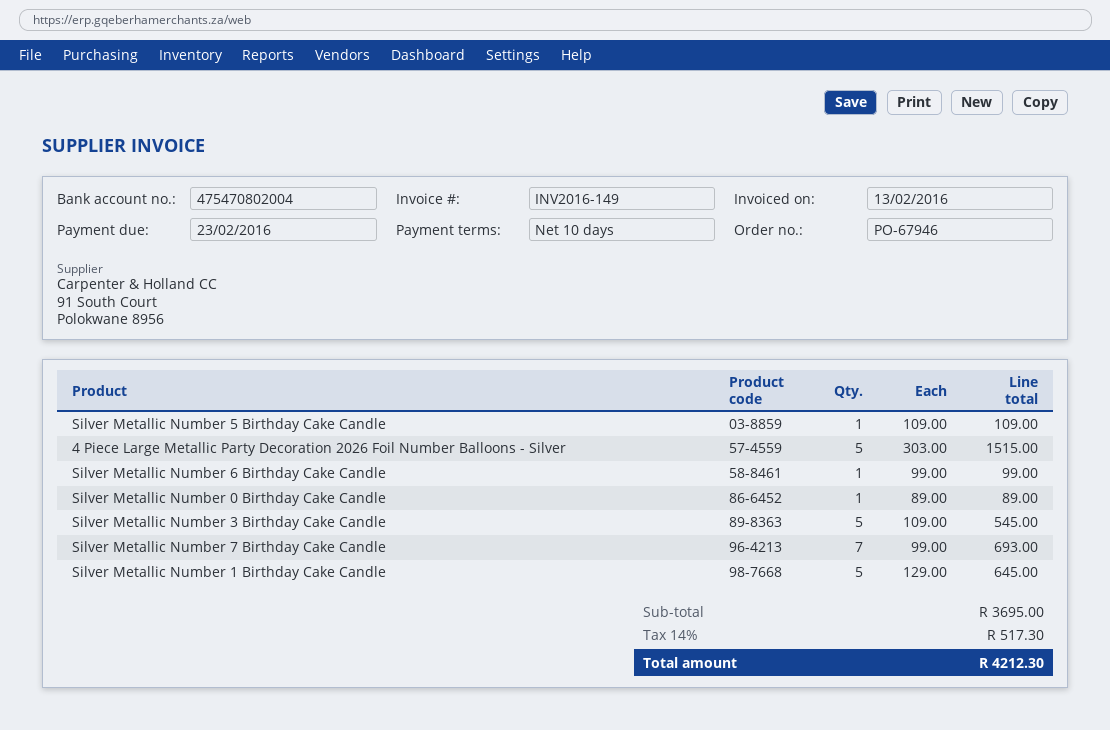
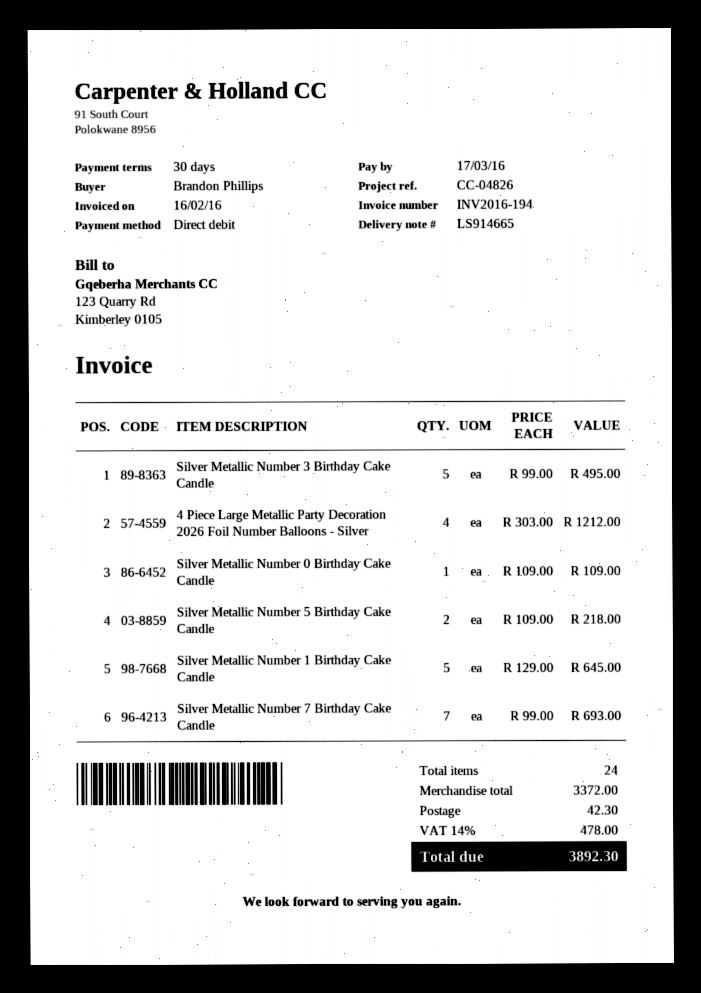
invoice number: INV2016-149 -> INV2016-194
invoice date: 2016-02-13 -> 2016-02-16
payment terms: 10 days -> 30 days
due date: 2016-02-23 -> 2016-03-17
Silver Metallic Number 5 Birthday Cake Candle: 1 x 109.00 = 109.00 -> 2 x 109.00 = 218.00
4 Piece Large Metallic Party Decoration 2026 Foil Number Balloons - Silver: 5 x 303.00 = 1515.00 -> 4 x 303.00 = 1212.00
Silver Metallic Number 6 Birthday Cake Candle: 1 x 99.00 = 99.00 -> none
Silver Metallic Number 0 Birthday Cake Candle: 1 x 89.00 = 89.00 -> 1 x 109.00 = 109.00
Silver Metallic Number 3 Birthday Cake Candle: 5 x 109.00 = 545.00 -> 5 x 99.00 = 495.00
subtotal: 3695.00 -> 3372.00
shipping: none -> 42.30
tax: 14% = 517.30 -> 14% = 478.00
total: 4212.30 -> 3892.30

